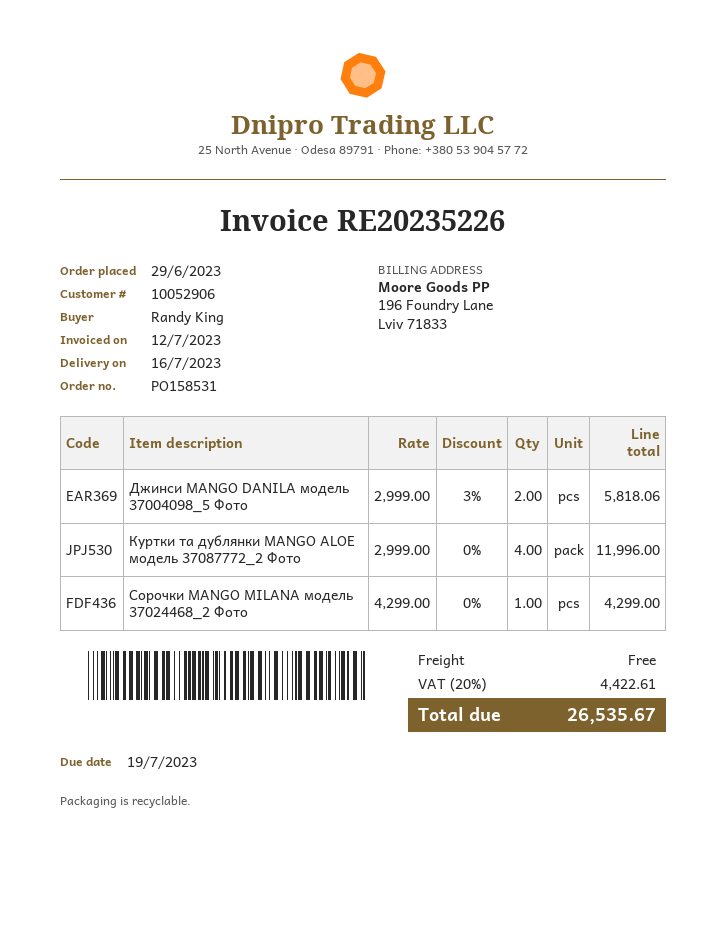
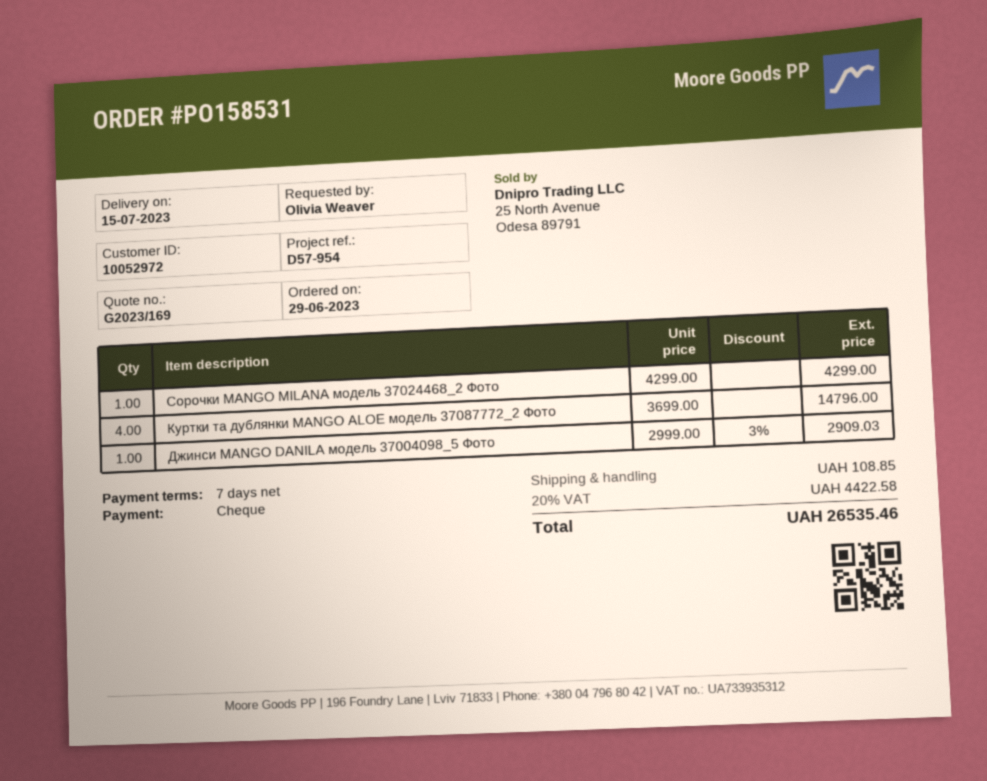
delivery date: 2023-07-16 -> 2023-07-15
customer number: 10052906 -> 10052972
ordered by: Randy King -> Olivia Weaver
Джинси MANGO DANILA модель 37004098_5 Фото: 2 x 2999.00 - 3% = 5818.06 -> 1 x 2999.00 - 3% = 2909.03
Куртки та дублянки MANGO ALOE модель 37087772_2 Фото: 4 x 2999.00 = 11996.00 -> 4 x 3699.00 = 14796.00
shipping: 0.00 -> 108.85
tax: 20% = 4422.61 -> 20% = 4422.58
total: 26535.67 -> 26535.46

